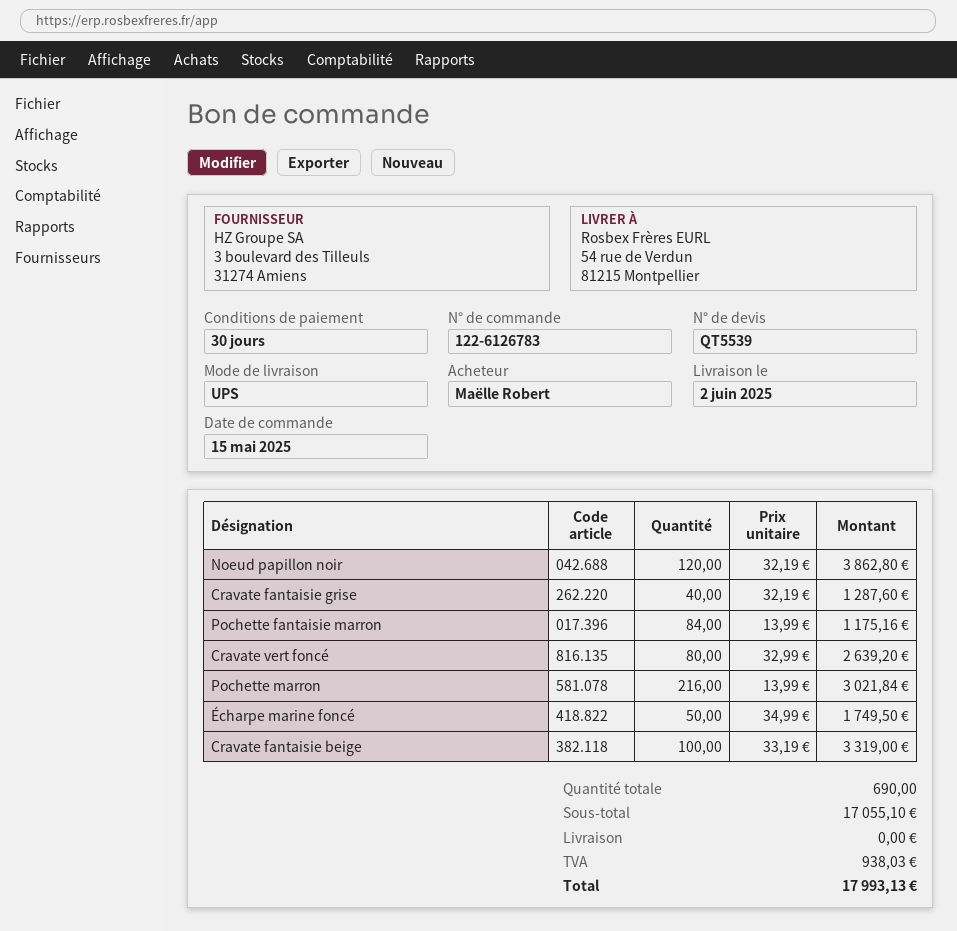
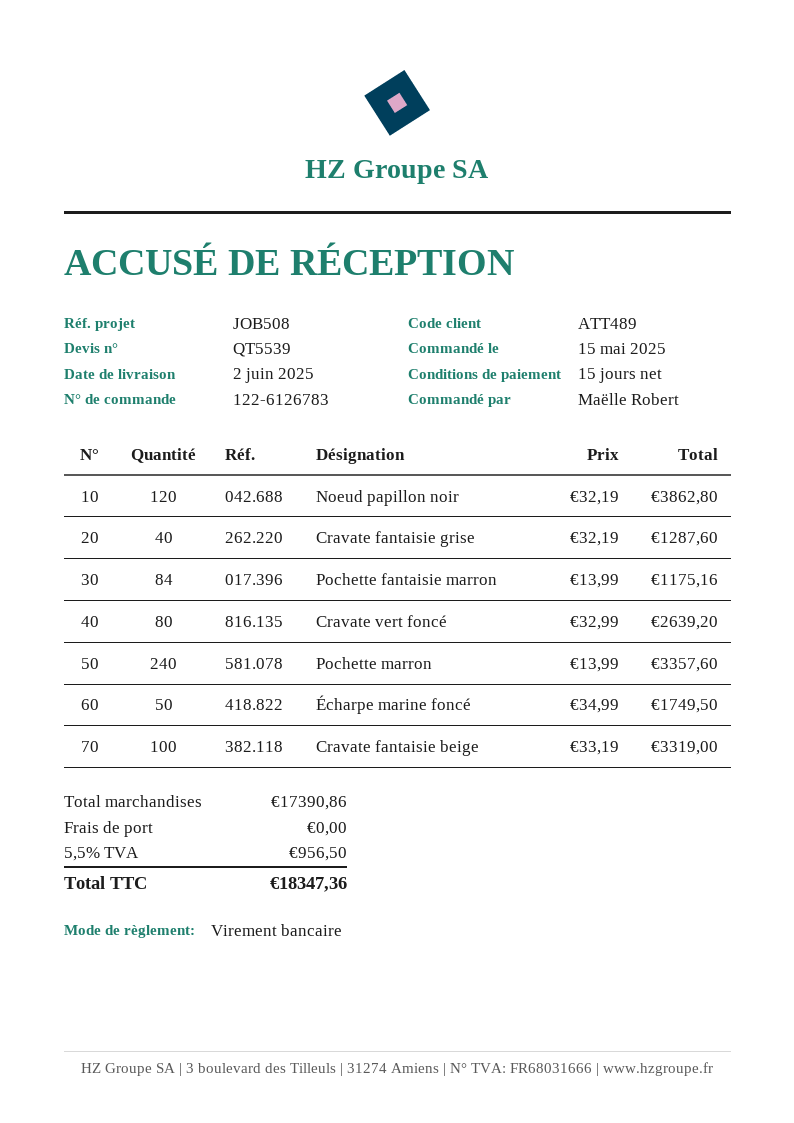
payment terms: 30 days -> 15 days
Pochette marron: 216 x 13.99 = 3021.84 -> 240 x 13.99 = 3357.60
subtotal: 17055.10 -> 17390.86
tax: 938.03 -> 956.50
total: 17993.13 -> 18347.36

